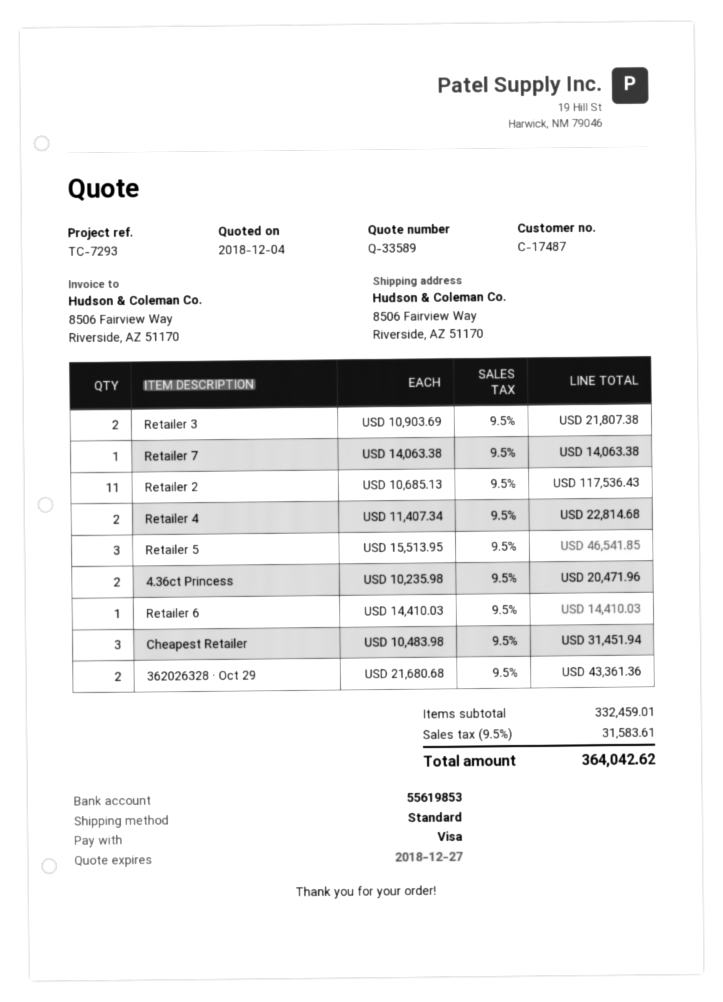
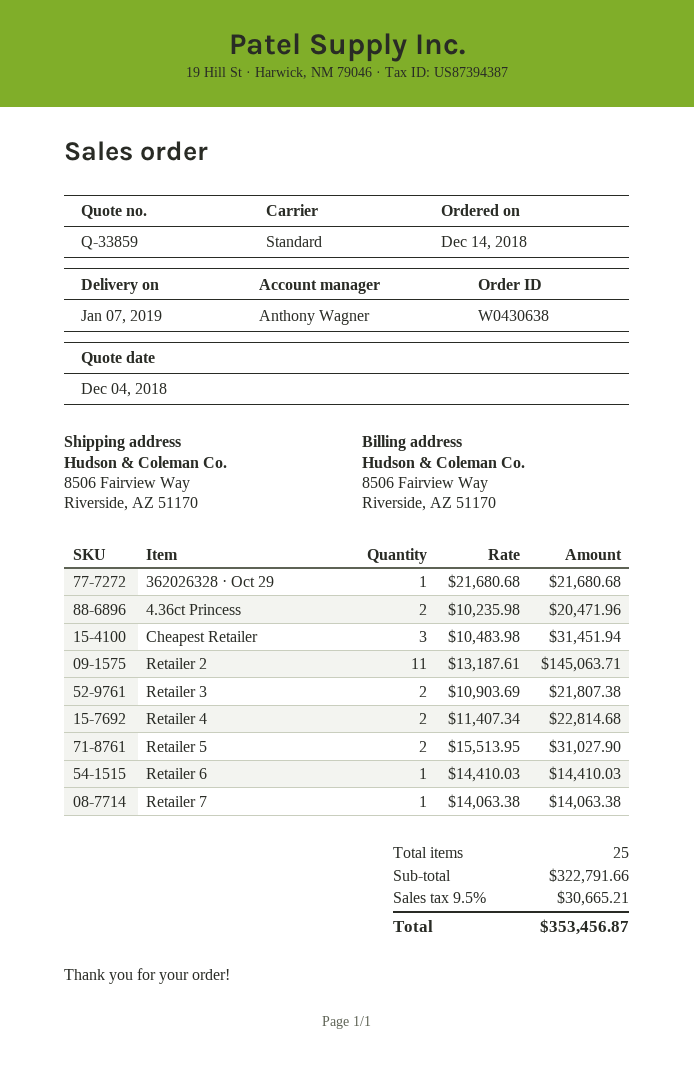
quote number: Q-33589 -> Q-33859
Retailer 2: 11 x 10685.13 = 117536.43 -> 11 x 13187.61 = 145063.71
Retailer 5: 3 x 15513.95 = 46541.85 -> 2 x 15513.95 = 31027.90
362026328 · Oct 29: 2 x 21680.68 = 43361.36 -> 1 x 21680.68 = 21680.68
subtotal: 332459.01 -> 322791.66
tax: 9.5% = 31583.61 -> 9.5% = 30665.21
total: 364042.62 -> 353456.87

